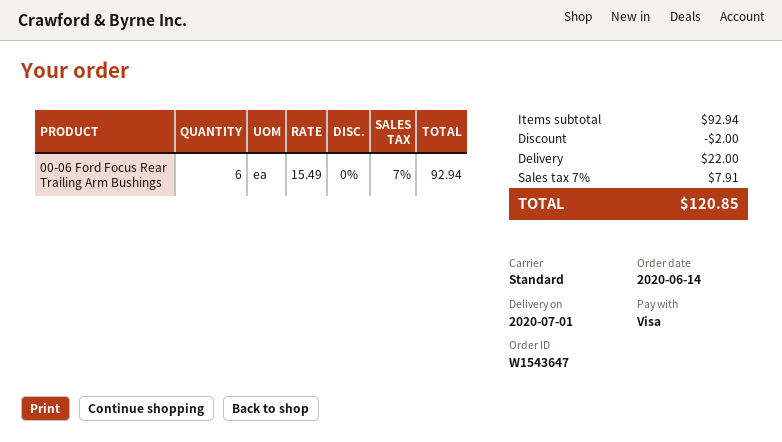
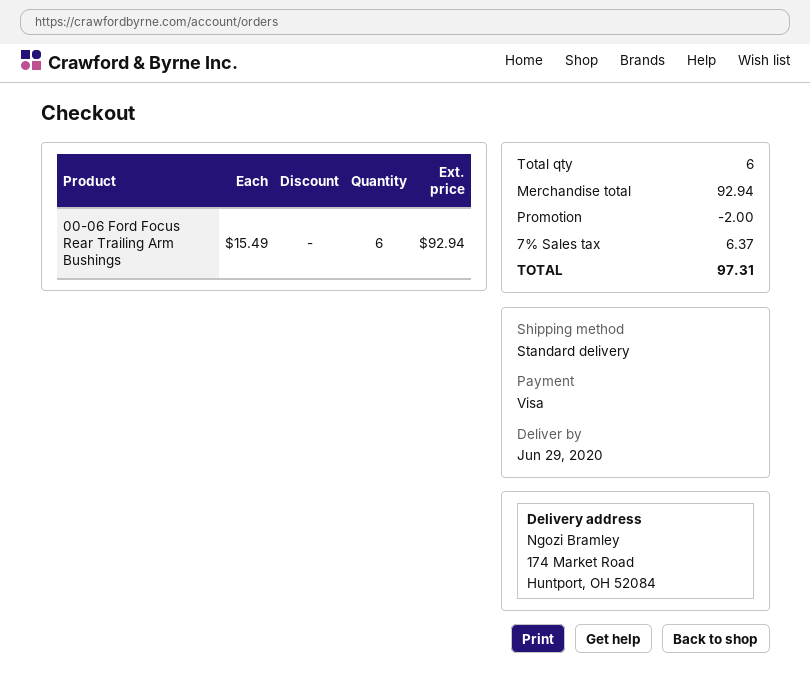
delivery date: 2020-07-01 -> 2020-06-29
shipping: 22.00 -> none
tax: 7% = 7.91 -> 7% = 6.37
total: 120.85 -> 97.31

